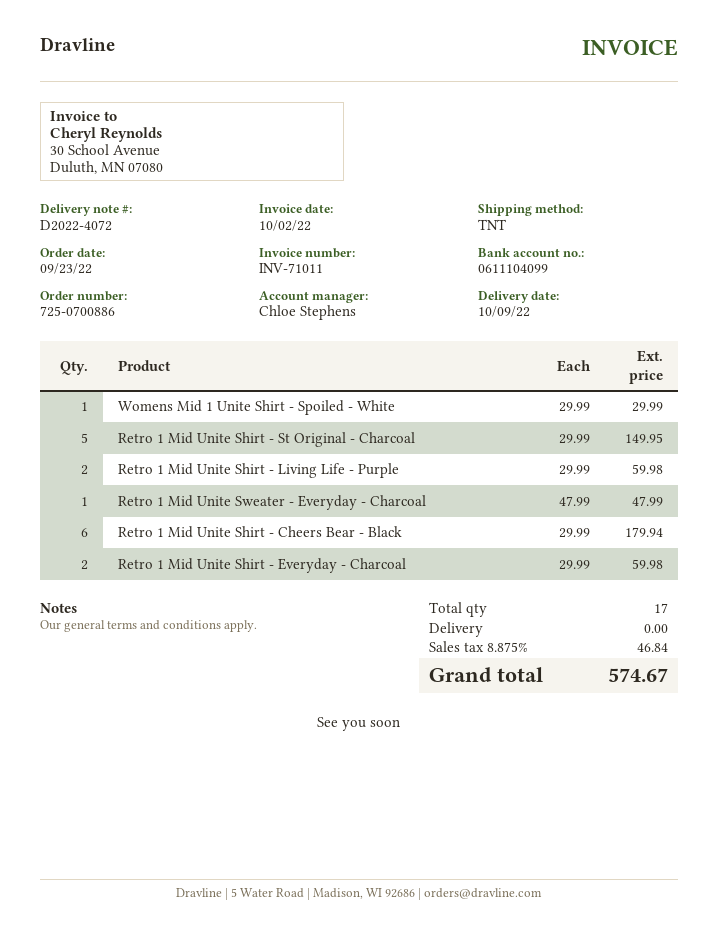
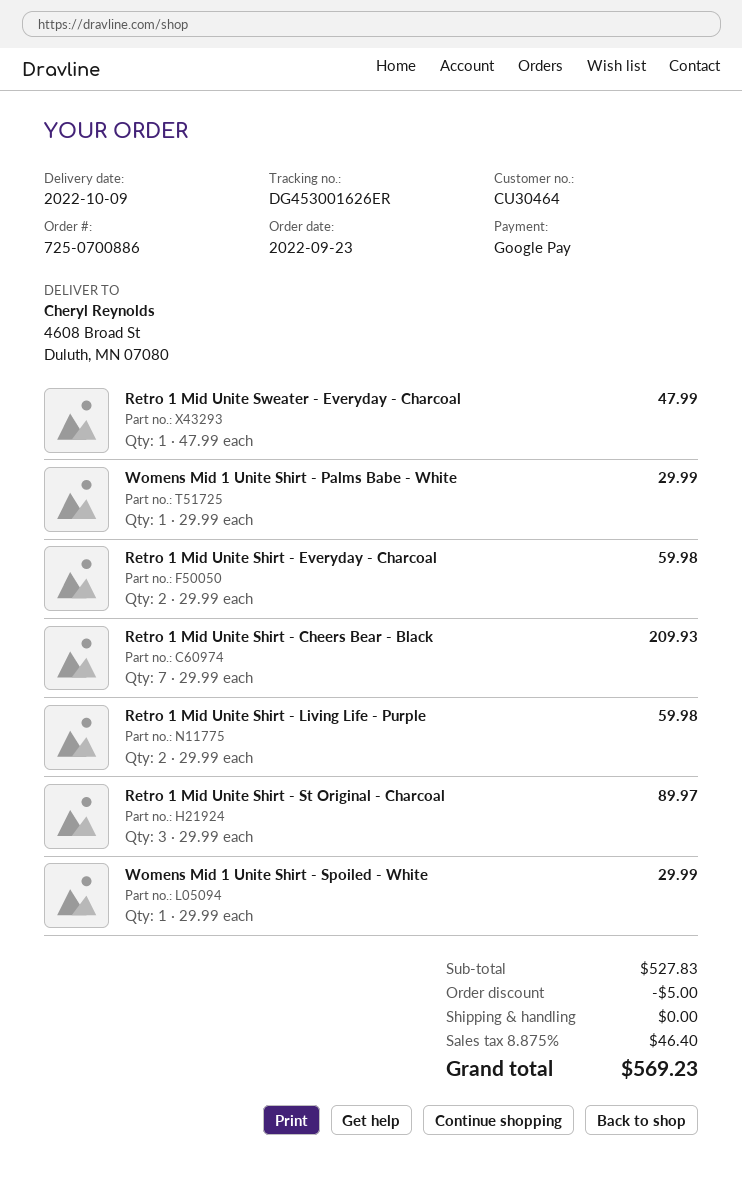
Retro 1 Mid Unite Shirt - St Original - Charcoal: 5 x 29.99 = 149.95 -> 3 x 29.99 = 89.97
Retro 1 Mid Unite Shirt - Cheers Bear - Black: 6 x 29.99 = 179.94 -> 7 x 29.99 = 209.93
Womens Mid 1 Unite Shirt - Palms Babe - White: none -> 1 x 29.99 = 29.99
discount: none -> 5.00
tax: 8.875% = 46.84 -> 8.875% = 46.40
total: 574.67 -> 569.23

